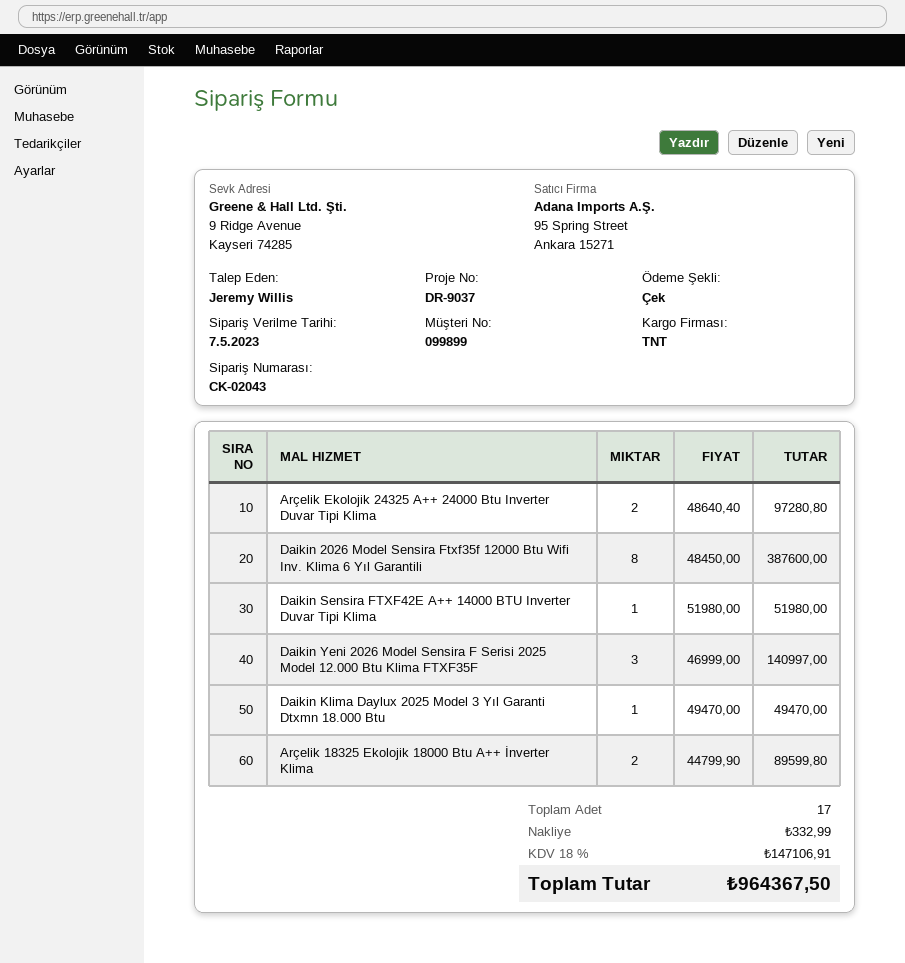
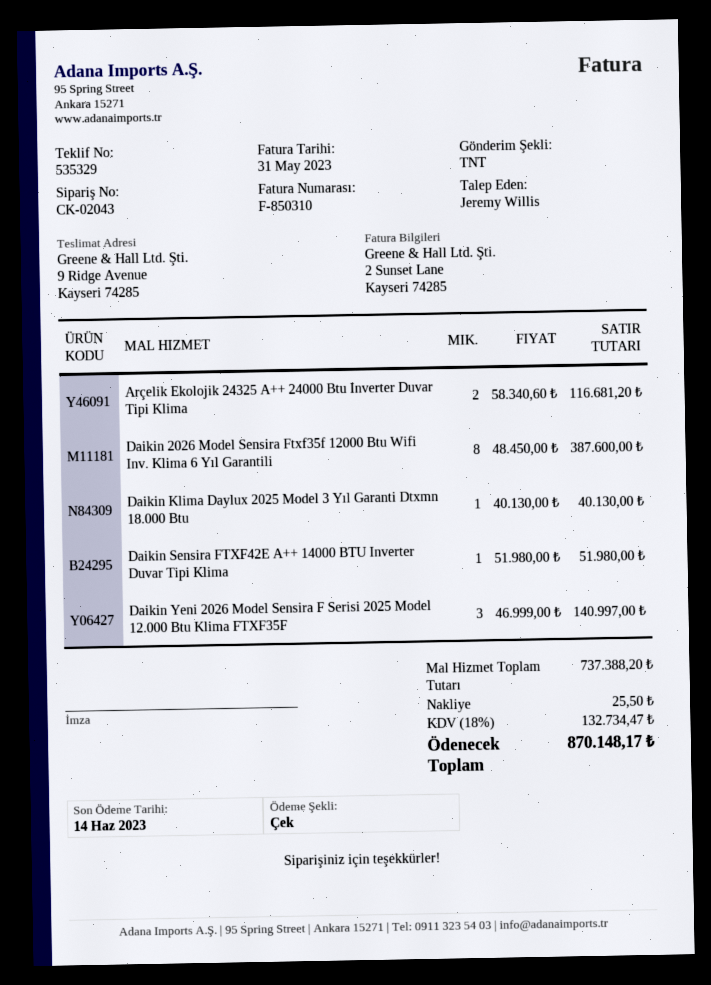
Arçelik Ekolojik 24325 A++ 24000 Btu Inverter Duvar Tipi Klima: 2 x 48640.40 = 97280.80 -> 2 x 58340.60 = 116681.20
Daikin Klima Daylux 2025 Model 3 Yıl Garanti Dtxmn 18.000 Btu: 1 x 49470.00 = 49470.00 -> 1 x 40130.00 = 40130.00
Arçelik 18325 Ekolojik 18000 Btu A++ İnverter Klima: 2 x 44799.90 = 89599.80 -> none
shipping: 332.99 -> 25.50
tax: 18% = 147106.91 -> 18% = 132734.47
total: 964367.50 -> 870148.17

